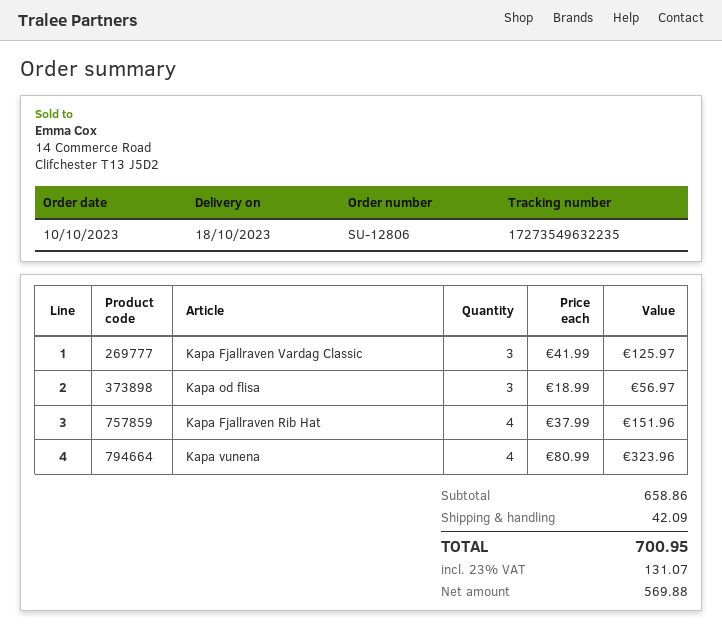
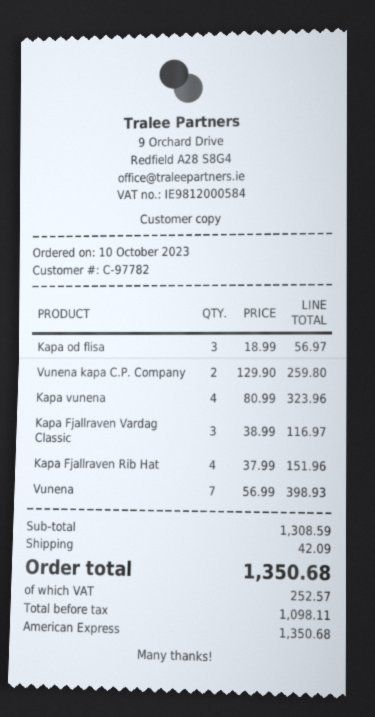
Kapa Fjallraven Vardag Classic: 3 x 41.99 = 125.97 -> 3 x 38.99 = 116.97
Vunena kapa C.P. Company: none -> 2 x 129.90 = 259.80
Vunena: none -> 7 x 56.99 = 398.93
subtotal: 658.86 -> 1308.59
net: 569.88 -> 1098.11
tax: 131.07 -> 252.57
total: 700.95 -> 1350.68

